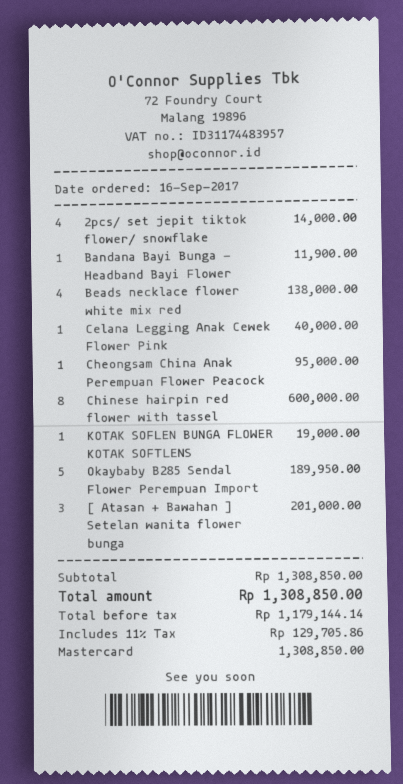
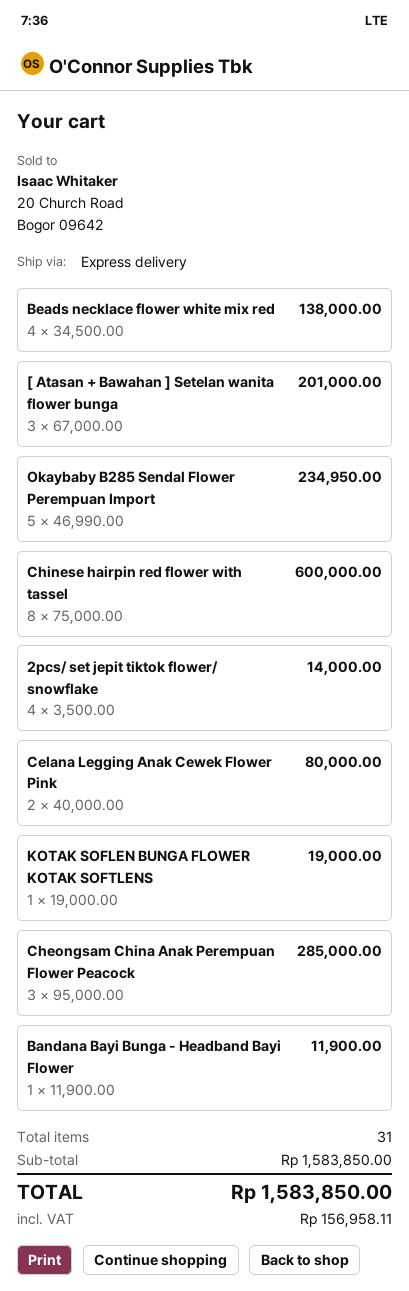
Celana Legging Anak Cewek Flower Pink: 1 for 40000.00 -> 2 for 80000.00
Cheongsam China Anak Perempuan Flower Peacock: 1 for 95000.00 -> 3 for 285000.00
Okaybaby B285 Sendal Flower Perempuan Import: 5 for 189950.00 -> 5 for 234950.00
subtotal: 1308850.00 -> 1583850.00
tax: 129705.86 -> 156958.11
total: 1308850.00 -> 1583850.00

